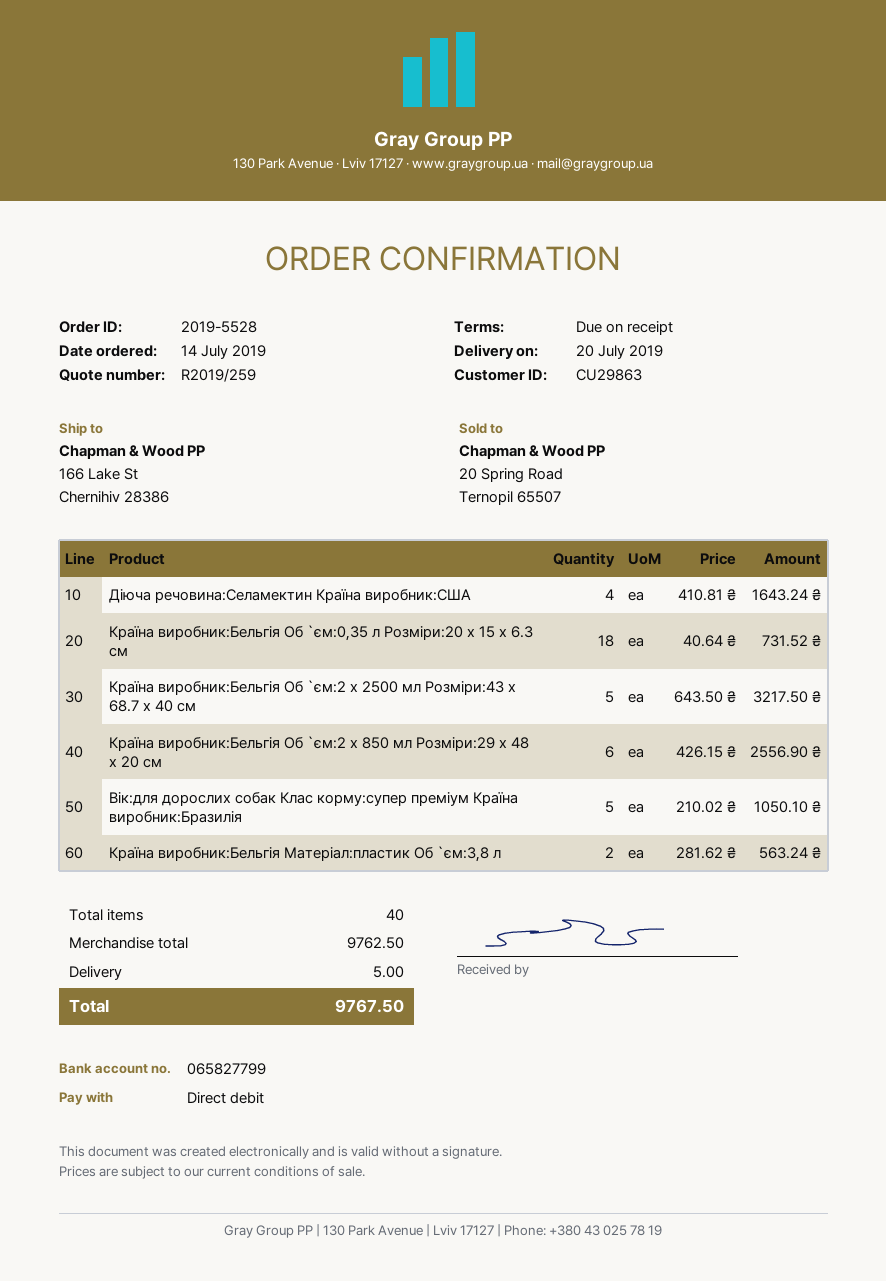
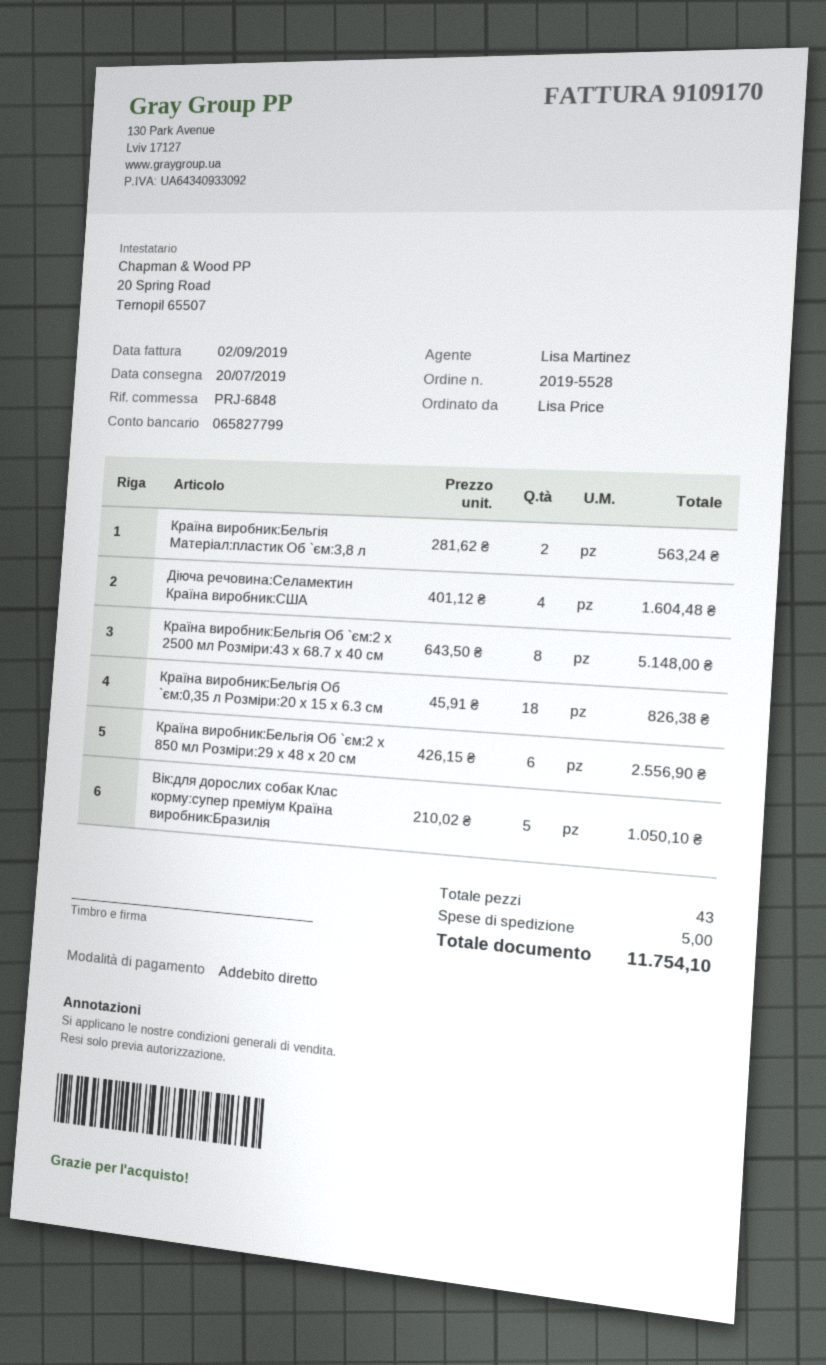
Діюча речовина:Селамектин Країна виробник:США: 4 x 410.81 = 1643.24 -> 4 x 401.12 = 1604.48
Країна виробник:Бельгія Об `єм:0,35 л Розміри:20 x 15 x 6.3 см: 18 x 40.64 = 731.52 -> 18 x 45.91 = 826.38
Країна виробник:Бельгія Об `єм:2 x 2500 мл Розміри:43 x 68.7 x 40 см: 5 x 643.50 = 3217.50 -> 8 x 643.50 = 5148.00
total quantity: 40 -> 43
total: 9767.50 -> 11754.10

